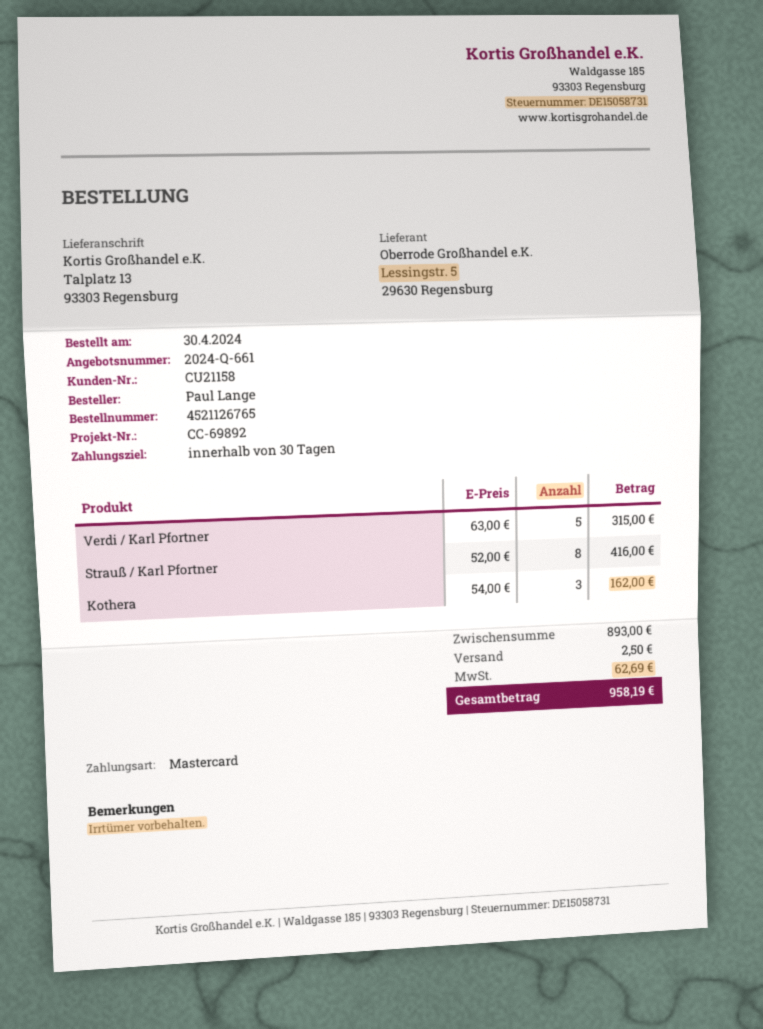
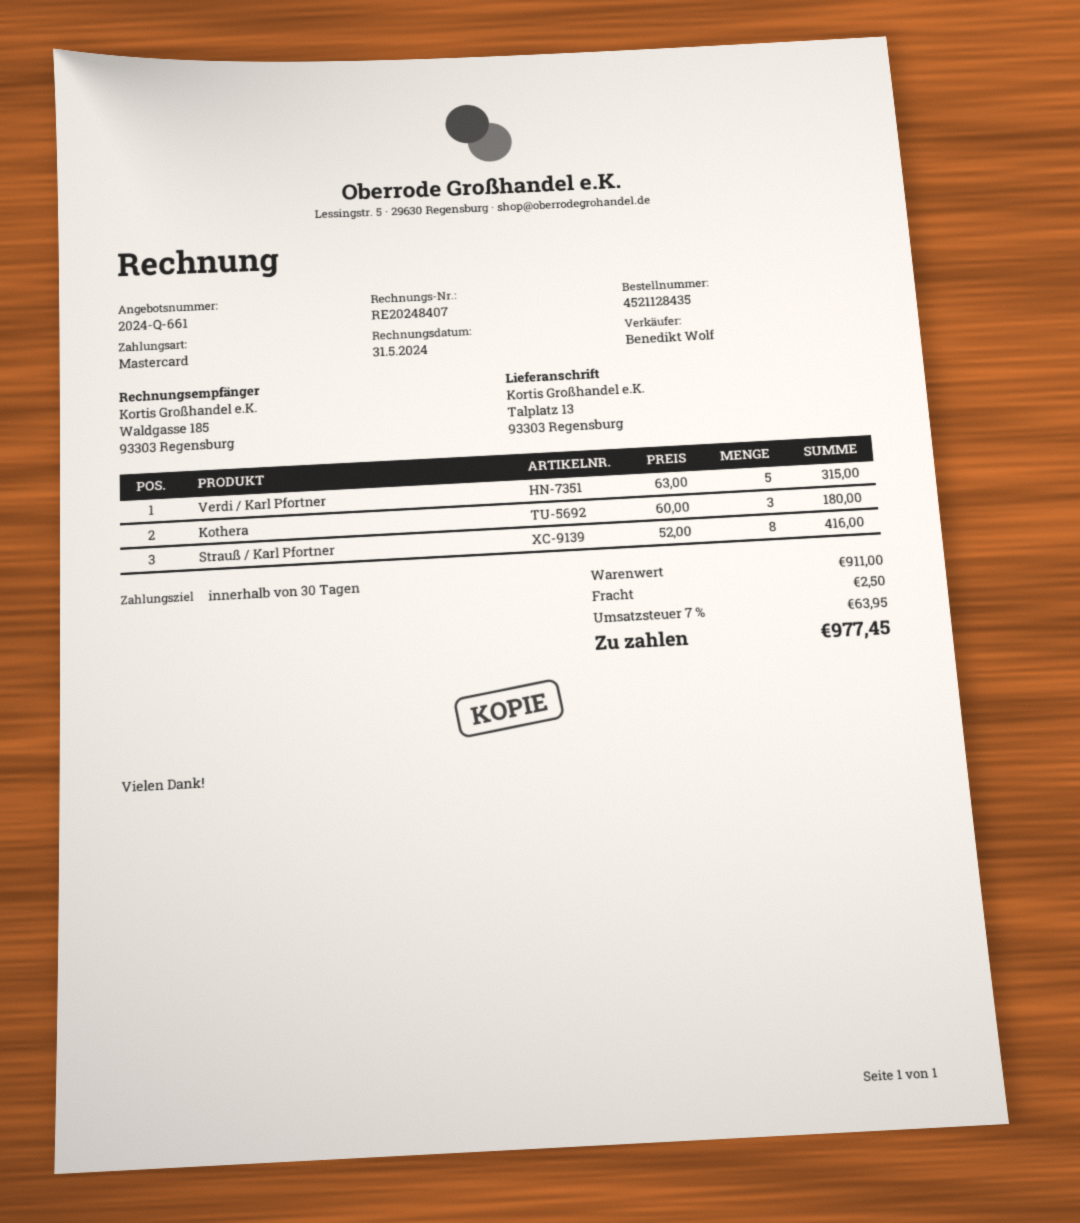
order number: 4521126765 -> 4521128435
Kothera: 3 x 54.00 = 162.00 -> 3 x 60.00 = 180.00
subtotal: 893.00 -> 911.00
tax: 62.69 -> 63.95
total: 958.19 -> 977.45

